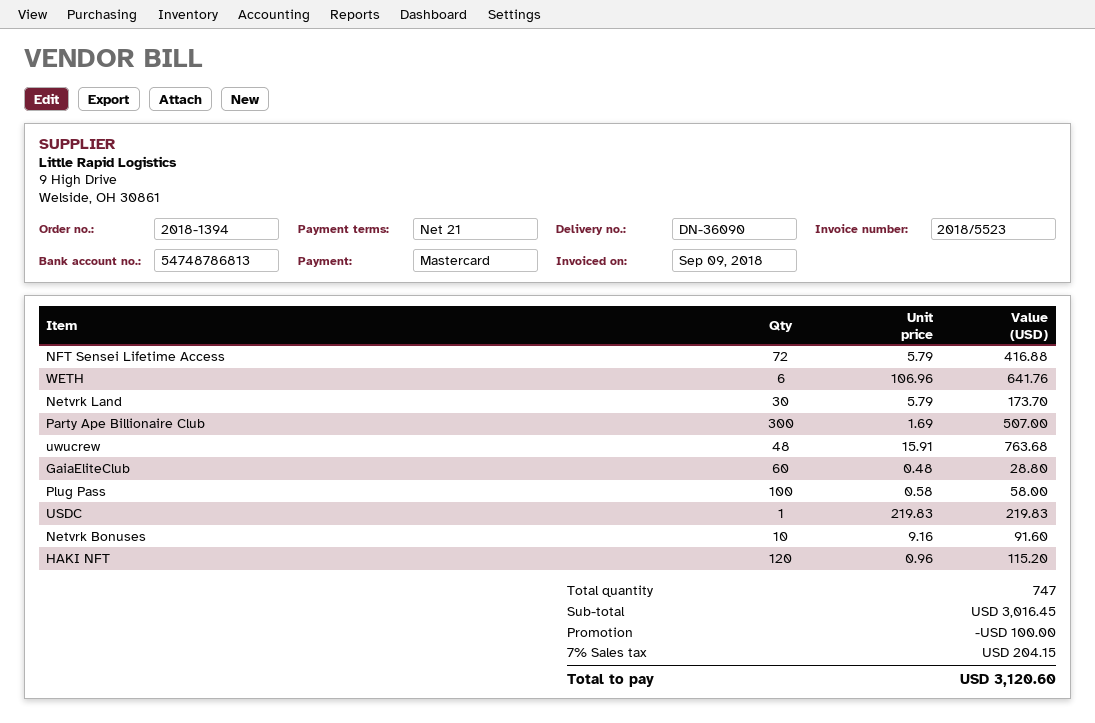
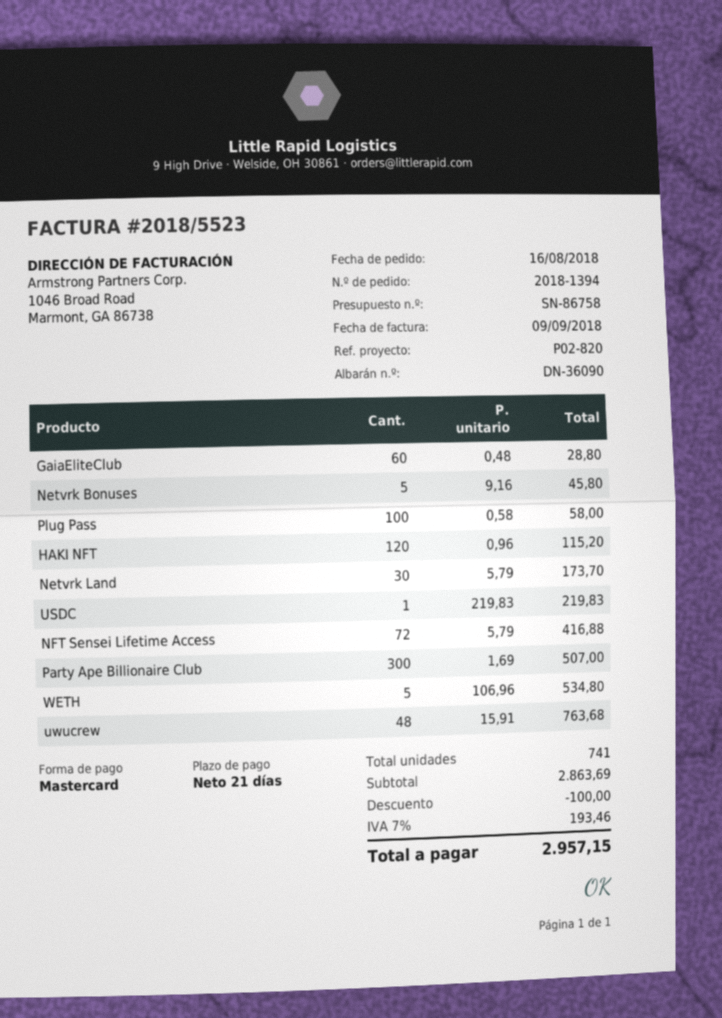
WETH: 6 x 106.96 = 641.76 -> 5 x 106.96 = 534.80
Netvrk Bonuses: 10 x 9.16 = 91.60 -> 5 x 9.16 = 45.80
total quantity: 747 -> 741
subtotal: 3016.45 -> 2863.69
tax: 7% = 204.15 -> 7% = 193.46
total: 3120.60 -> 2957.15

